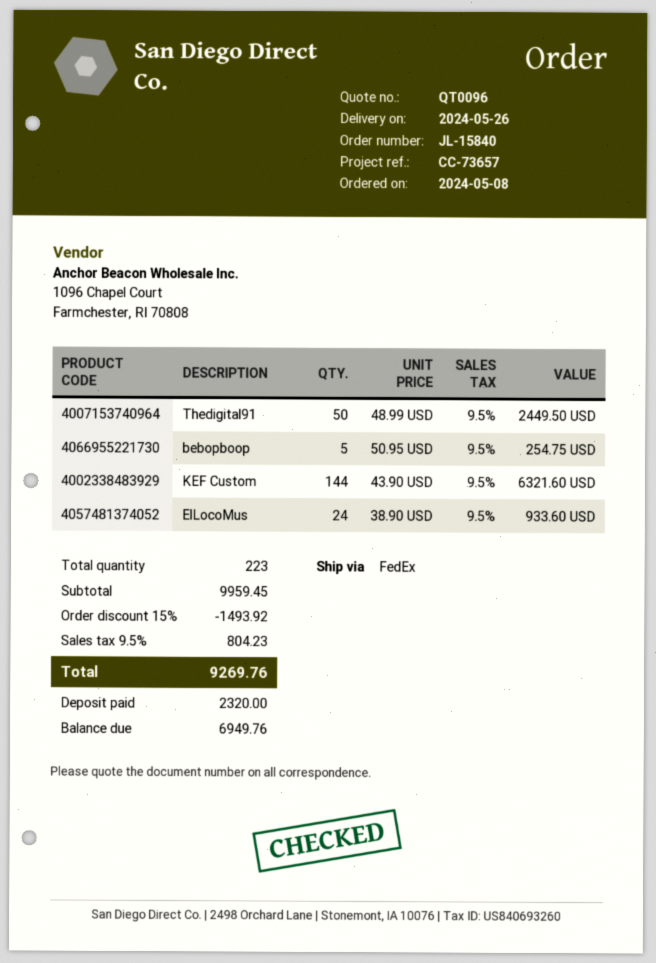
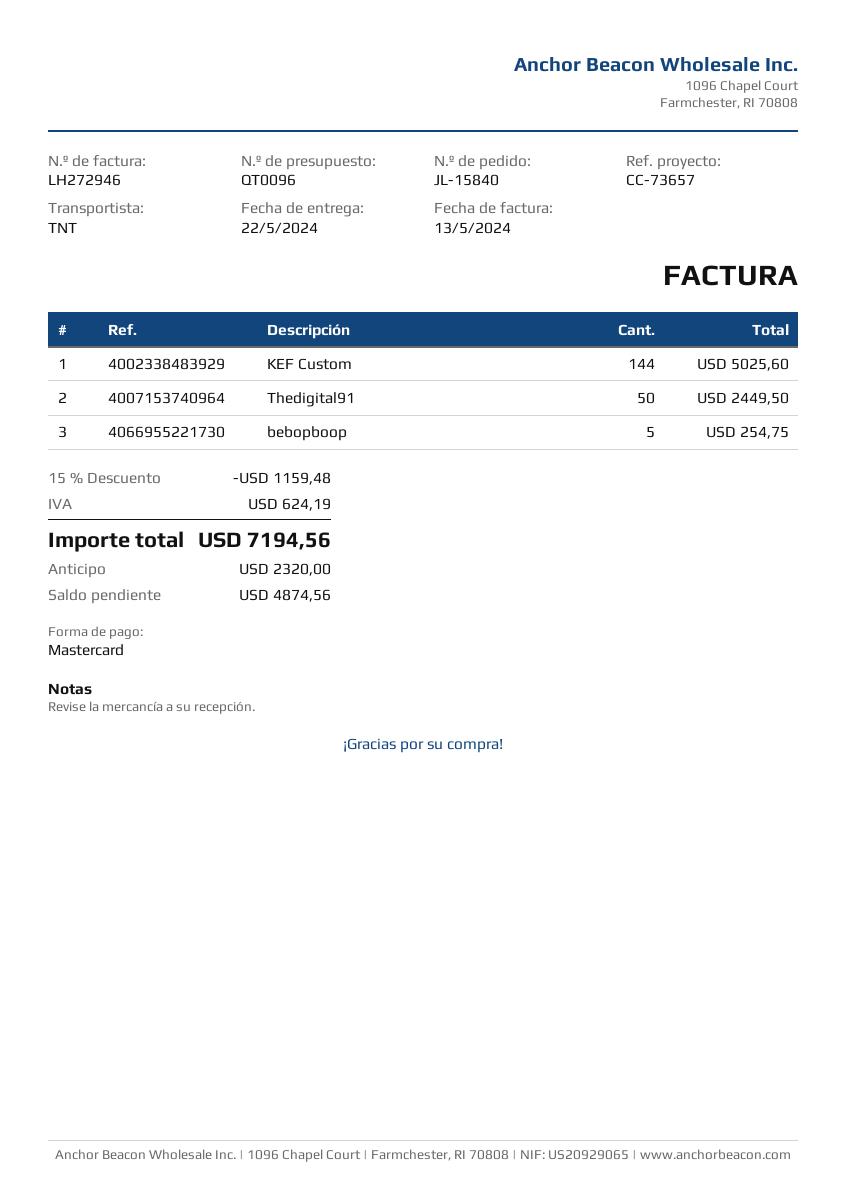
delivery date: 2024-05-26 -> 2024-05-22
shipping method: FedEx -> TNT
KEF Custom: 144 for 6321.60 -> 144 for 5025.60
ElLocoMus: 24 for 933.60 -> none
discount: 15% = 1493.92 -> 15% = 1159.48
tax: 804.23 -> 624.19
total: 9269.76 -> 7194.56
balance: 6949.76 -> 4874.56

